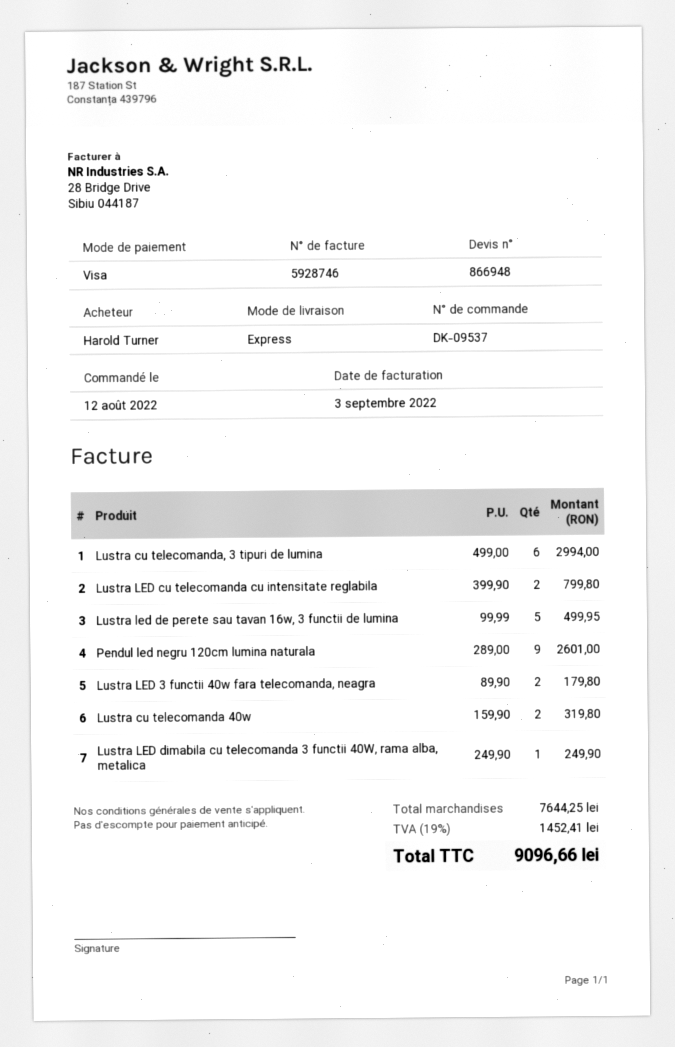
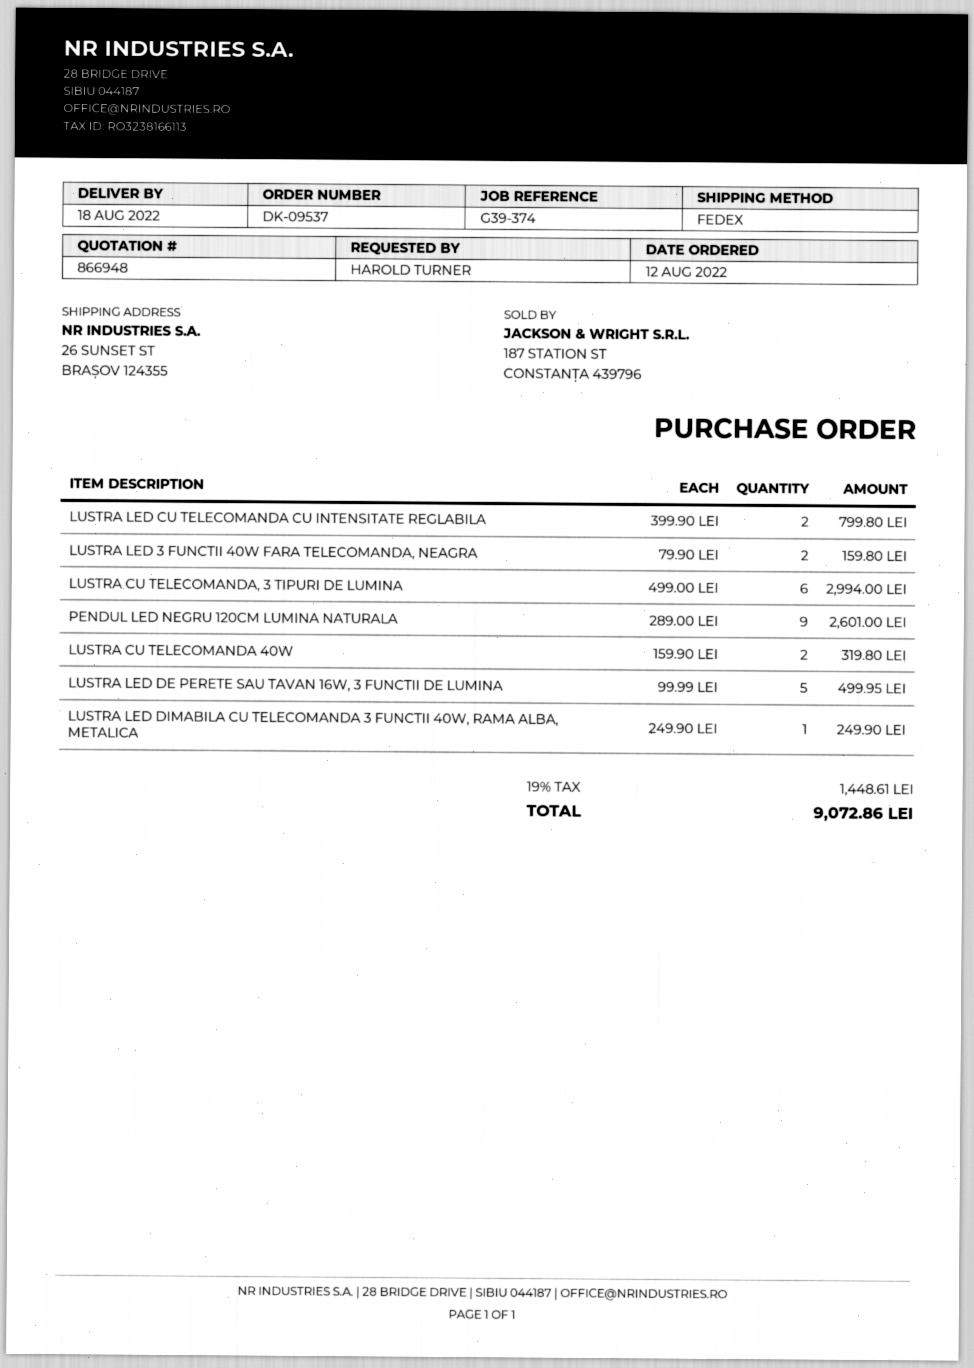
shipping method: express -> FedEx
Lustra LED 3 functii 40w fara telecomanda, neagra: 2 x 89.90 = 179.80 -> 2 x 79.90 = 159.80
tax: 19% = 1452.41 -> 19% = 1448.61
total: 9096.66 -> 9072.86

